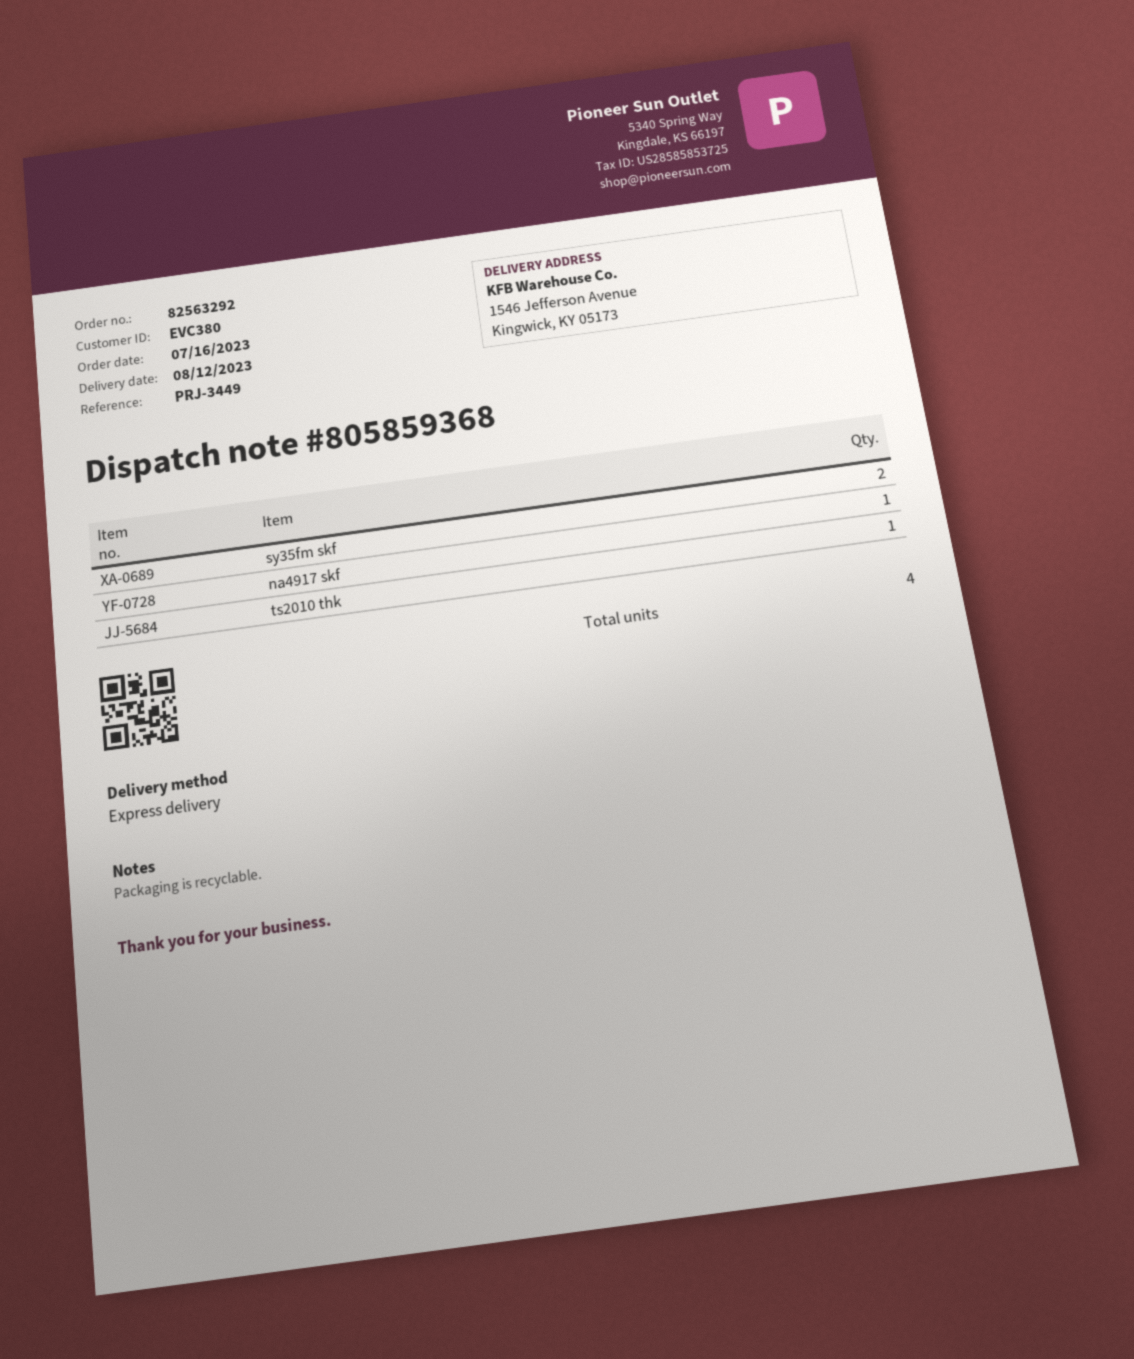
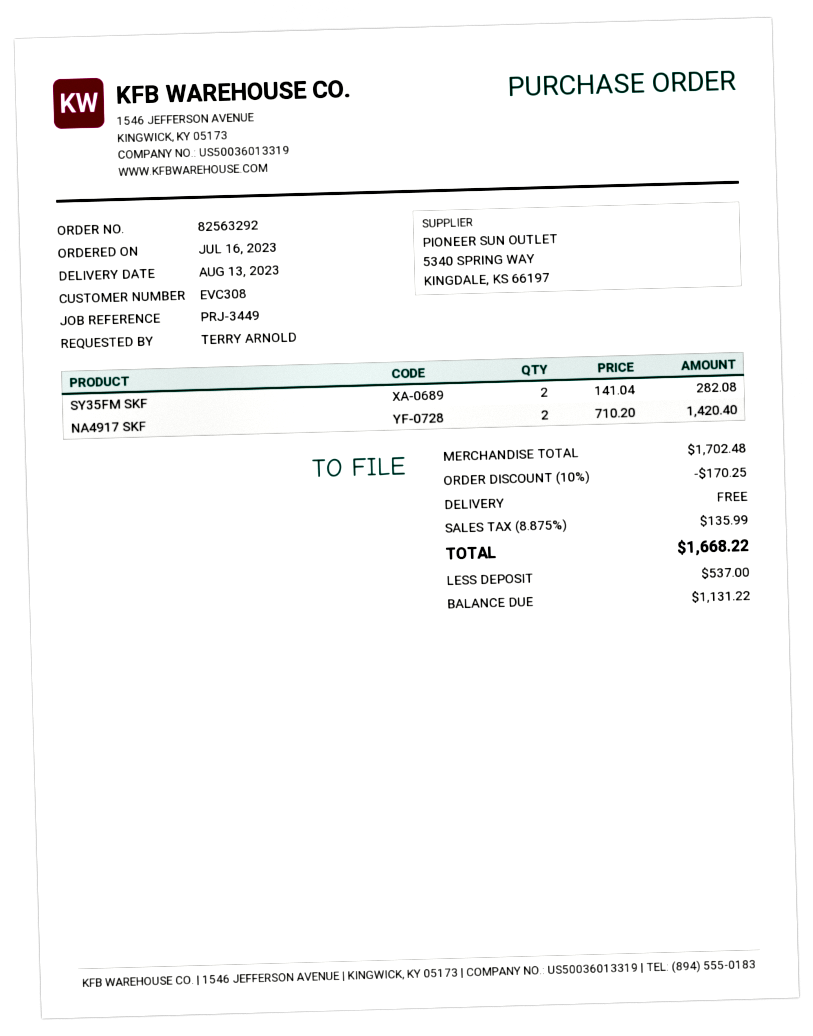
delivery date: 2023-08-12 -> 2023-08-13
customer number: EVC380 -> EVC308
na4917 skf: 1 -> 2
ts2010 thk: 1 -> none

